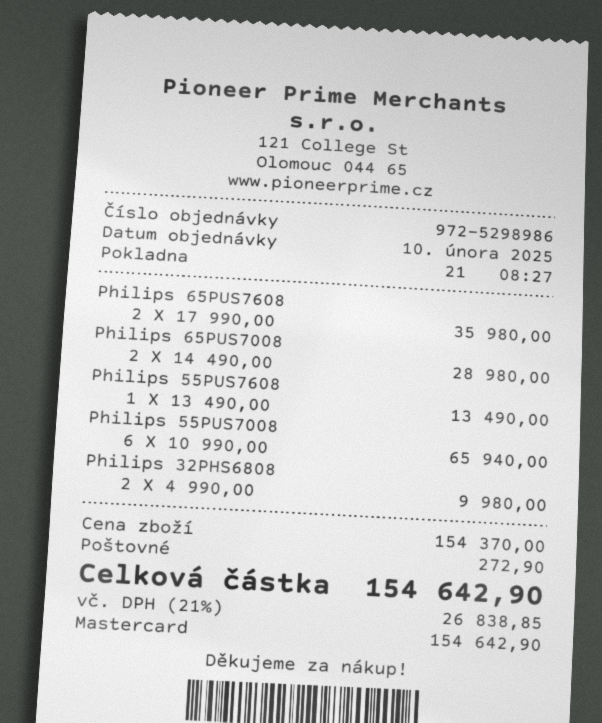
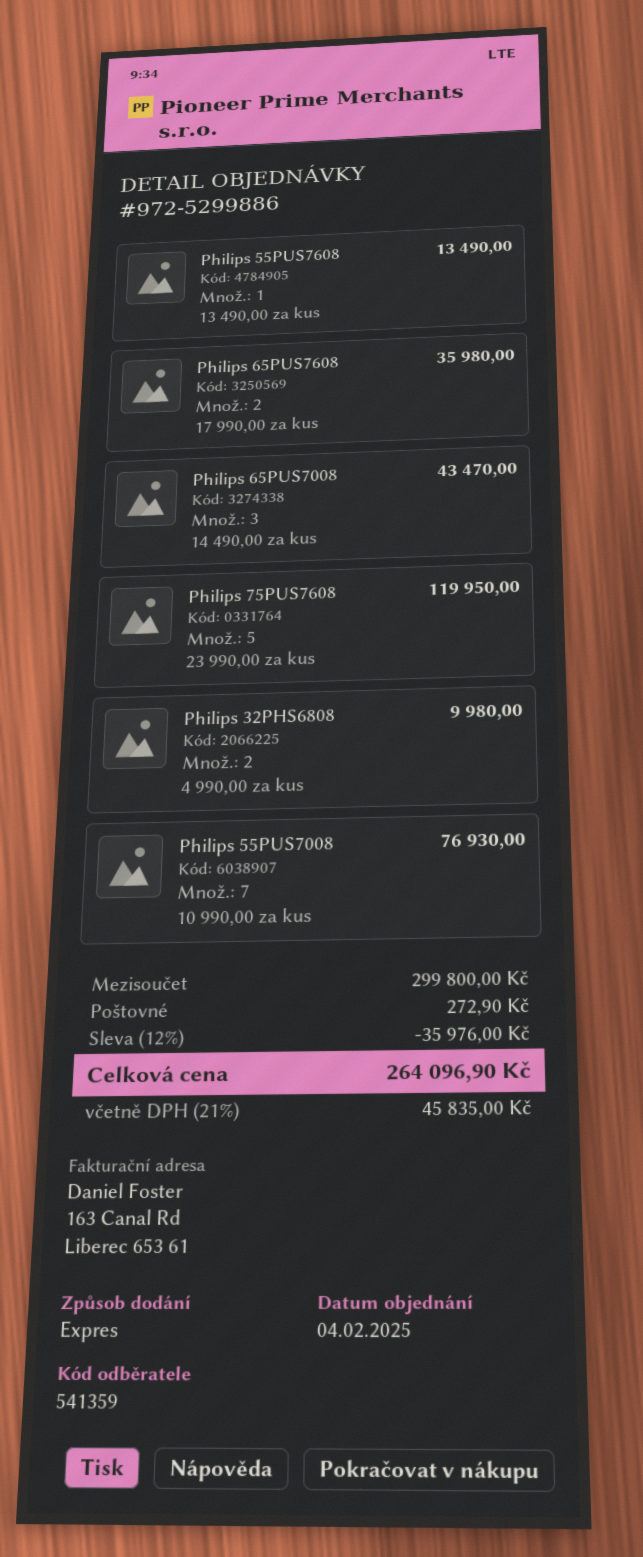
order number: 972-5298986 -> 972-5299886
order date: 2025-02-10 -> 2025-02-04
Philips 65PUS7008: 2 x 14490.00 = 28980.00 -> 3 x 14490.00 = 43470.00
Philips 55PUS7008: 6 x 10990.00 = 65940.00 -> 7 x 10990.00 = 76930.00
Philips 75PUS7608: none -> 5 x 23990.00 = 119950.00
subtotal: 154370.00 -> 299800.00
discount: none -> 12% = 35976.00
tax: 21% = 26838.85 -> 21% = 45835.00
total: 154642.90 -> 264096.90

